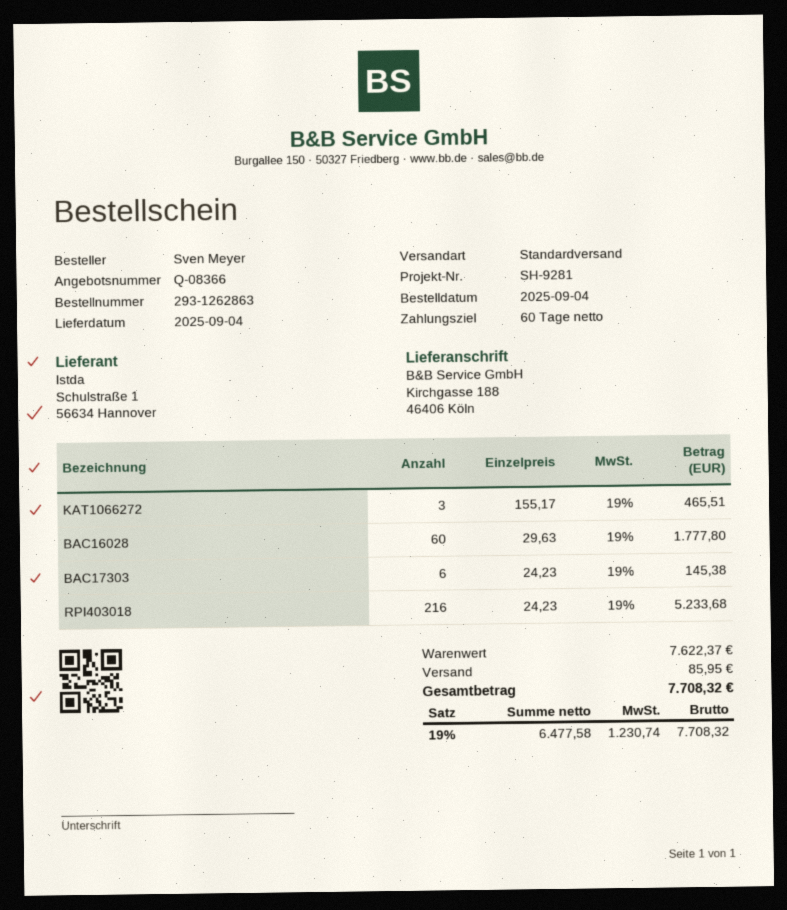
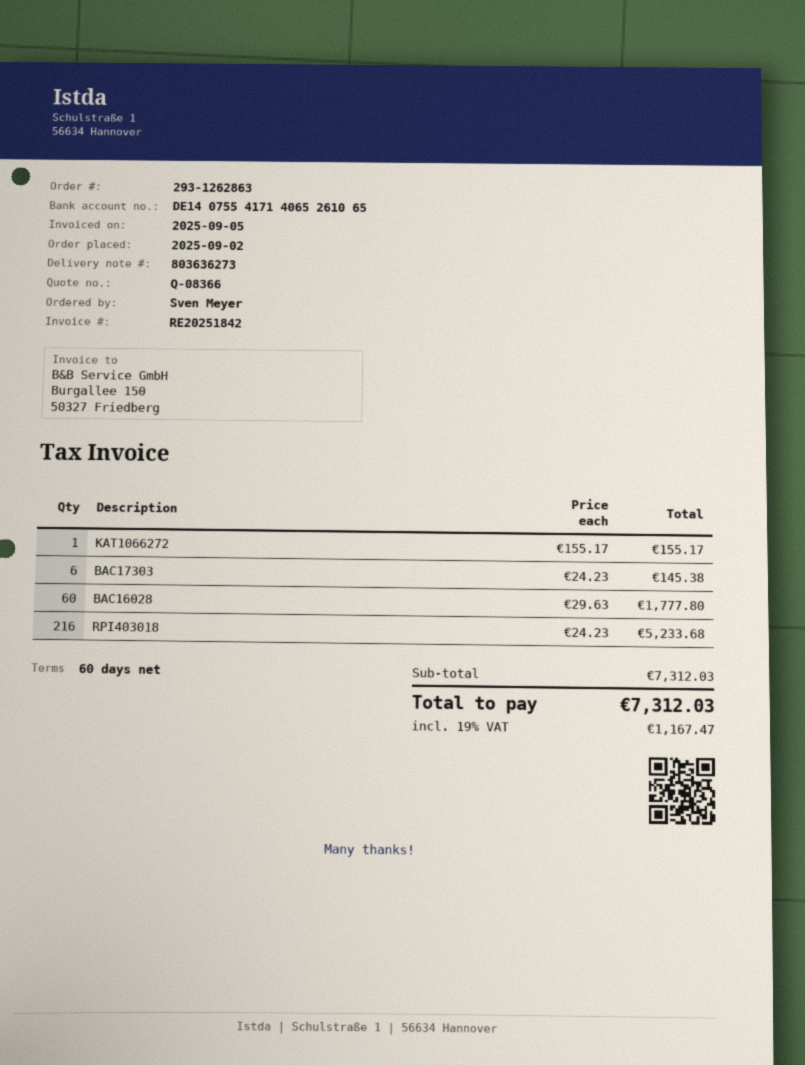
order date: 2025-09-04 -> 2025-09-02
KAT1066272: 3 x 155.17 = 465.51 -> 1 x 155.17 = 155.17
subtotal: 7622.37 -> 7312.03
shipping: 85.95 -> none
tax: 19% = 1230.74 -> 19% = 1167.47
total: 7708.32 -> 7312.03

